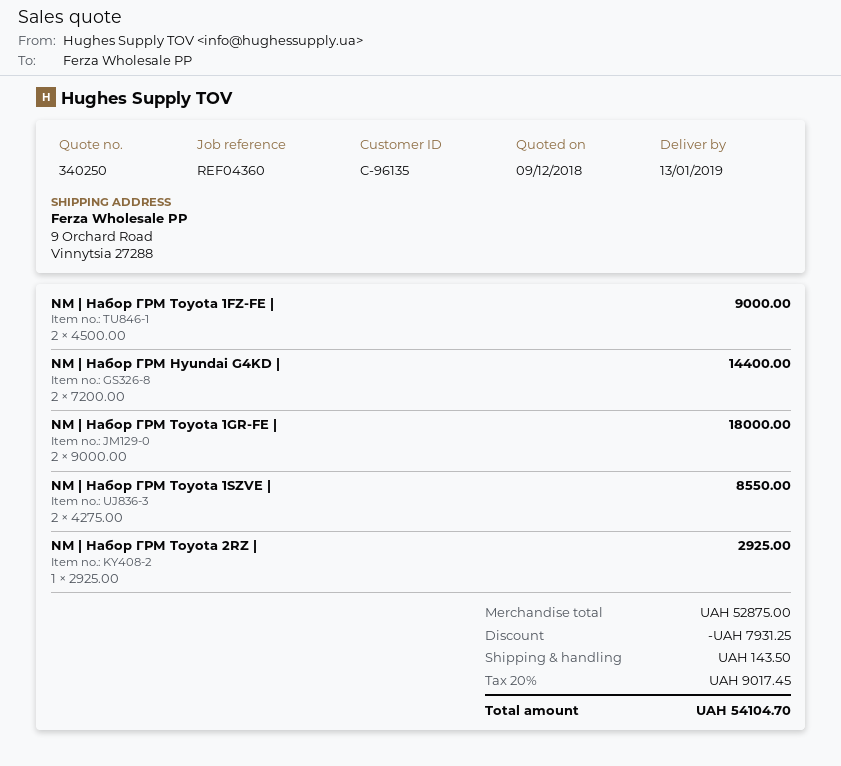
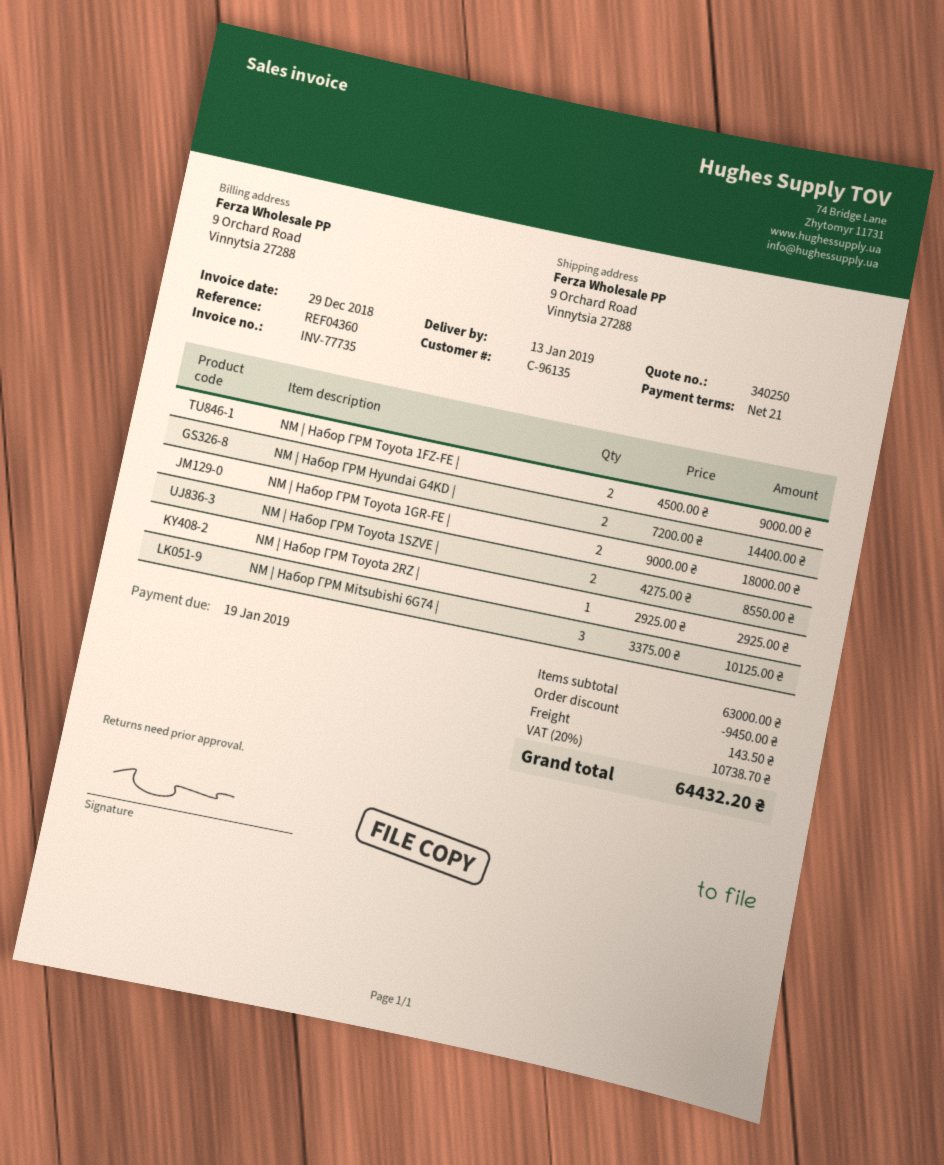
NM | Набор ГРМ Mitsubishi 6G74 |: none -> 3 x 3375.00 = 10125.00
subtotal: 52875.00 -> 63000.00
discount: 7931.25 -> 9450.00
tax: 20% = 9017.45 -> 20% = 10738.70
total: 54104.70 -> 64432.20

